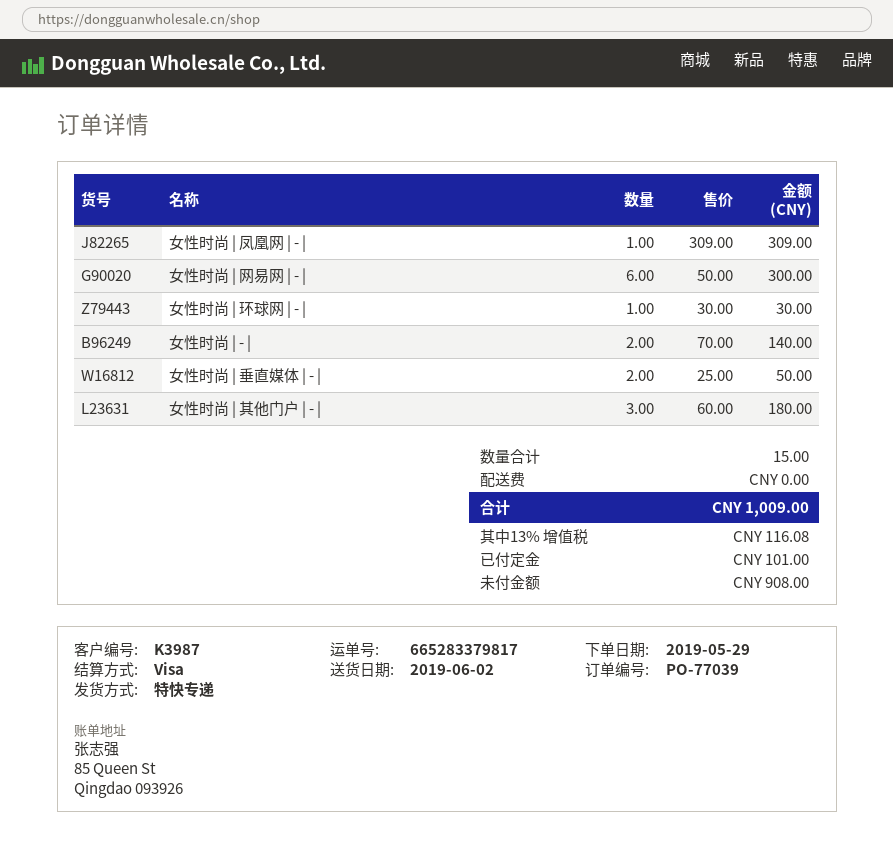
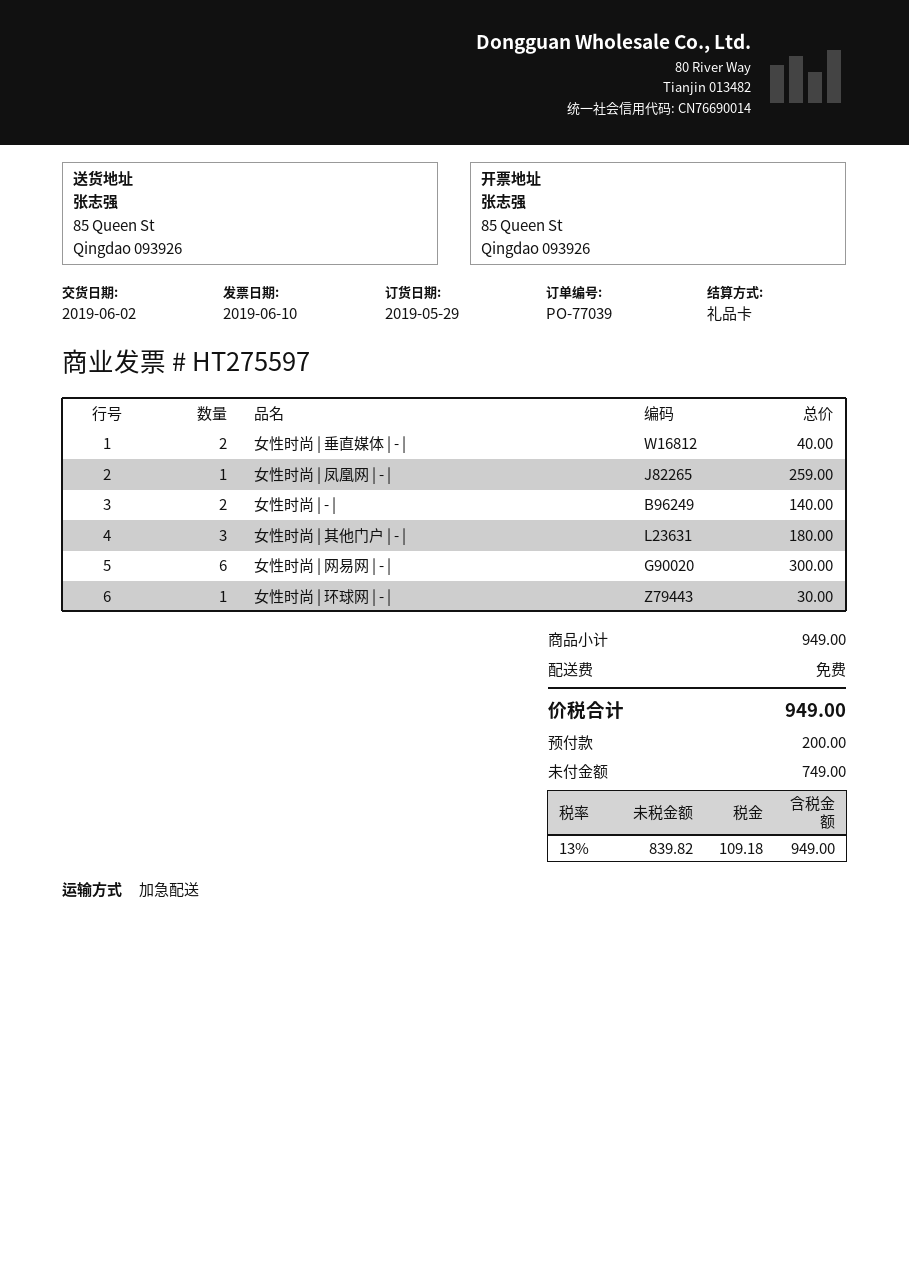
payment method: Visa -> gift card
女性时尚 | 凤凰网 | - |: 1 for 309.00 -> 1 for 259.00
女性时尚 | 垂直媒体 | - |: 2 for 50.00 -> 2 for 40.00
tax: 13% = 116.08 -> 13% = 109.18
total: 1009.00 -> 949.00
deposit: 101.00 -> 200.00
balance: 908.00 -> 749.00

